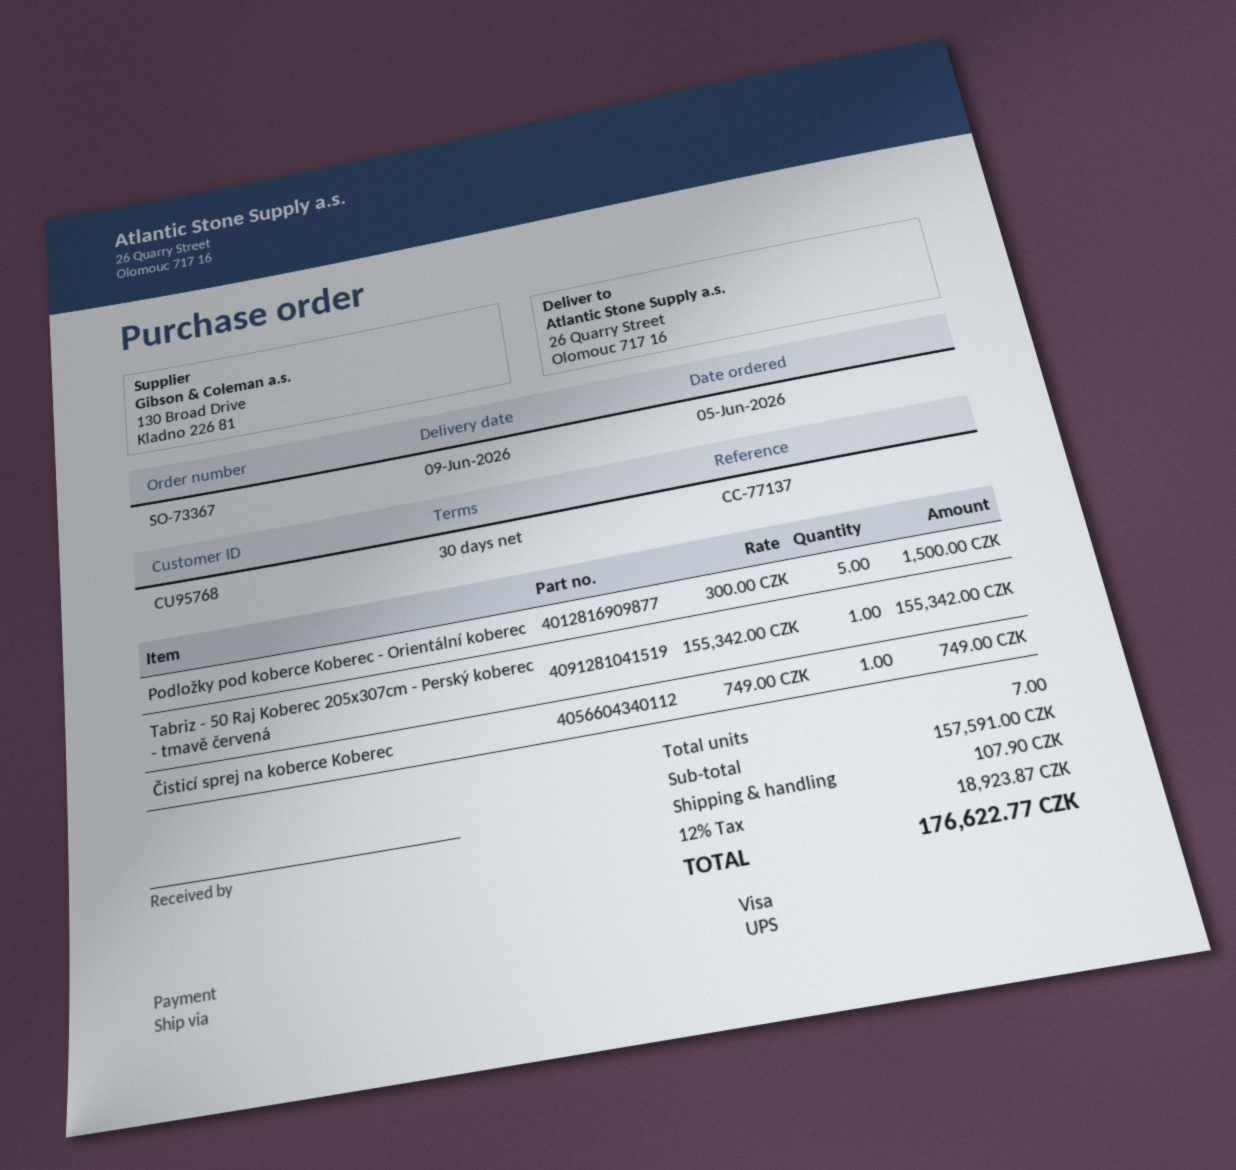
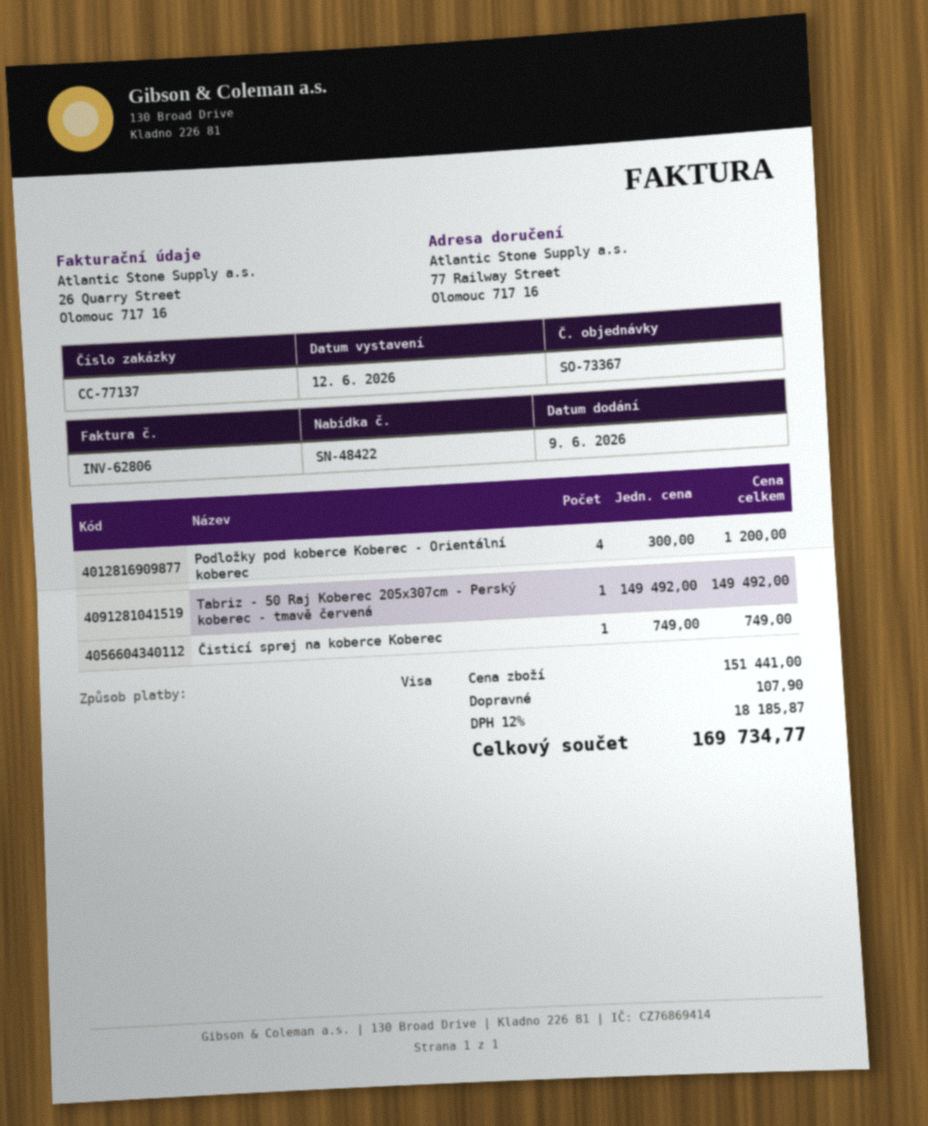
ship to: 26 Quarry Street, Olomouc 717 16 -> 77 Railway Street, Olomouc 717 16
Podložky pod koberce Koberec - Orientální koberec: 5 x 300.00 = 1500.00 -> 4 x 300.00 = 1200.00
Tabriz - 50 Raj Koberec 205x307cm - Perský koberec - tmavě červená: 1 x 155342.00 = 155342.00 -> 1 x 149492.00 = 149492.00
subtotal: 157591.00 -> 151441.00
tax: 12% = 18923.87 -> 12% = 18185.87
total: 176622.77 -> 169734.77

